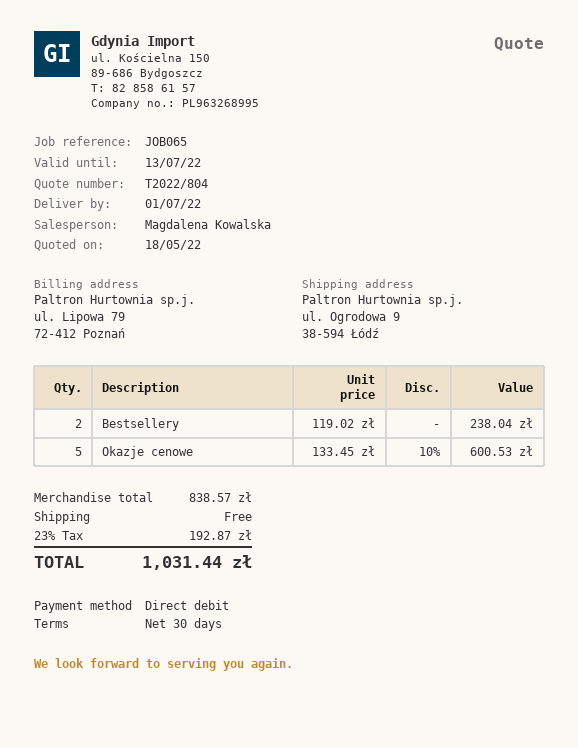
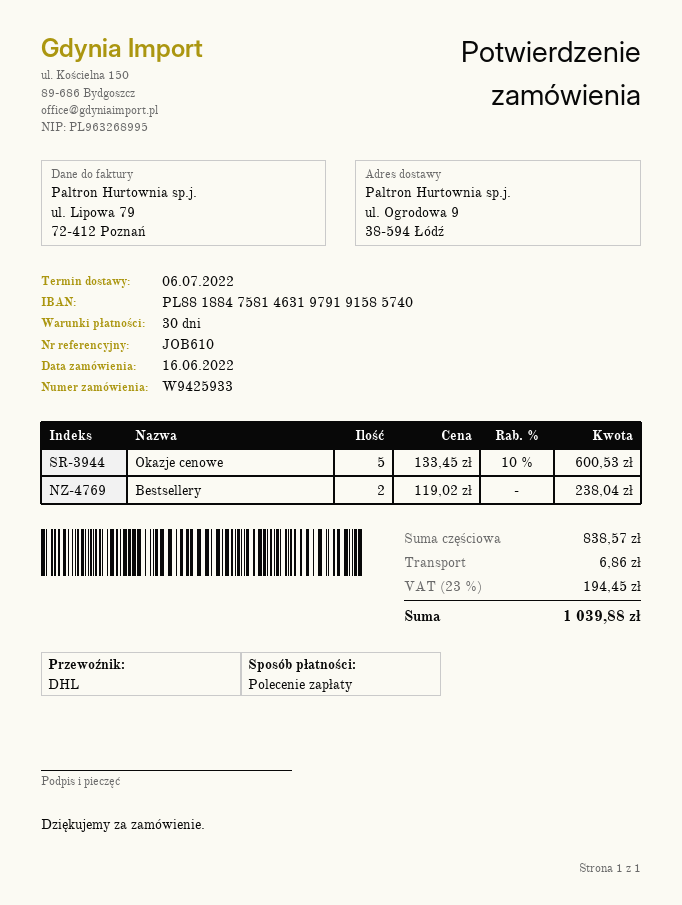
delivery date: 2022-07-01 -> 2022-07-06
reference: JOB065 -> JOB610
shipping: 0.00 -> 6.86
tax: 23% = 192.87 -> 23% = 194.45
total: 1031.44 -> 1039.88

